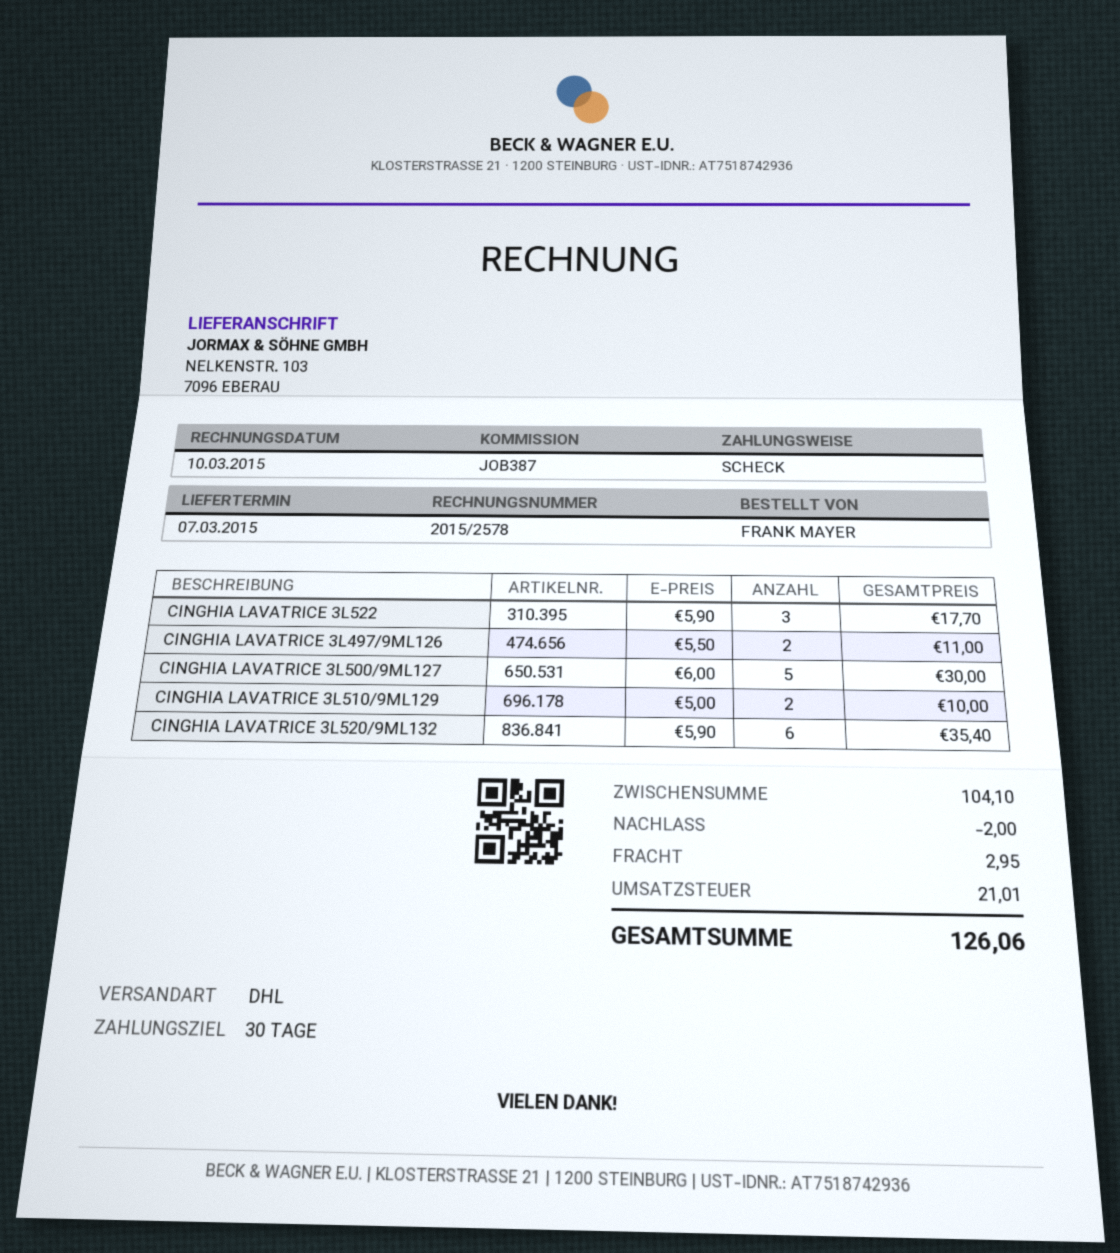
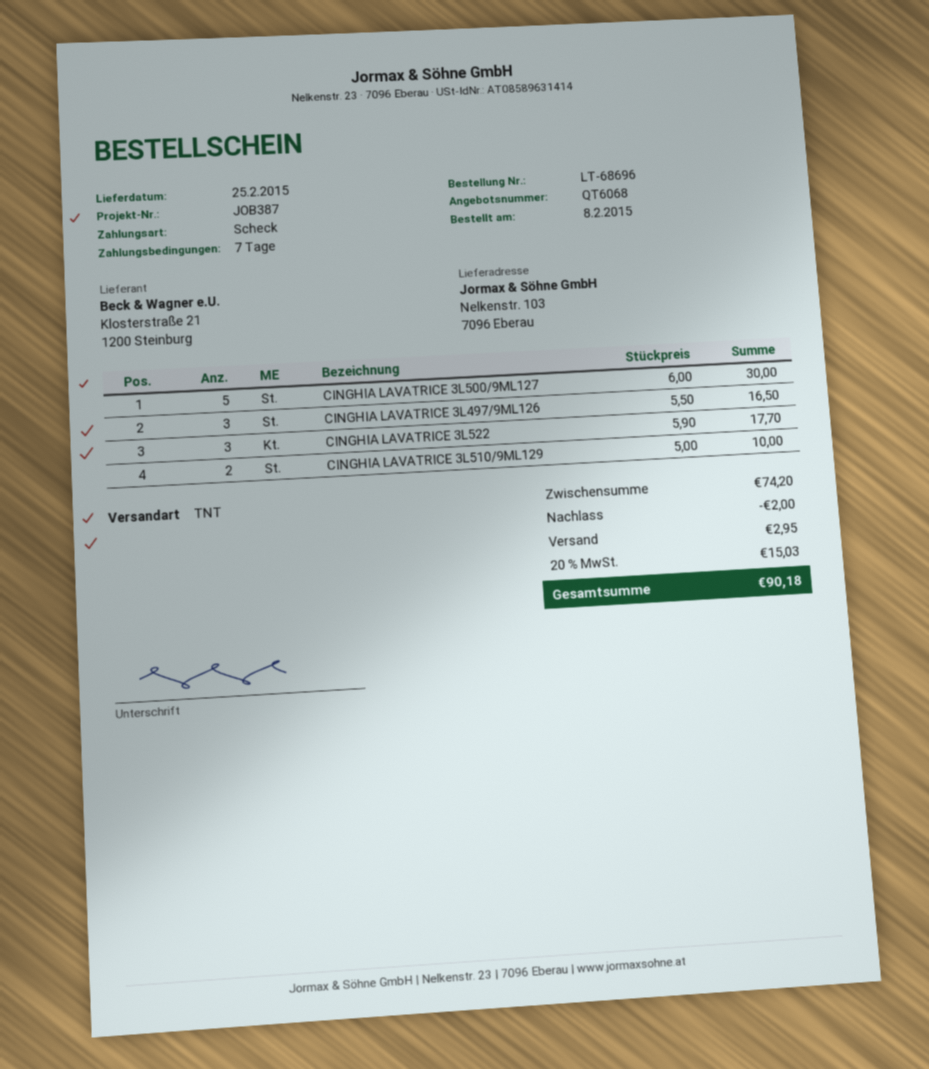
delivery date: 2015-03-07 -> 2015-02-25
payment terms: 30 days -> 7 days
shipping method: DHL -> TNT
CINGHIA LAVATRICE 3L497/9ML126: 2 x 5.50 = 11.00 -> 3 x 5.50 = 16.50
CINGHIA LAVATRICE 3L520/9ML132: 6 x 5.90 = 35.40 -> none
subtotal: 104.10 -> 74.20
tax: 21.01 -> 15.03
total: 126.06 -> 90.18

